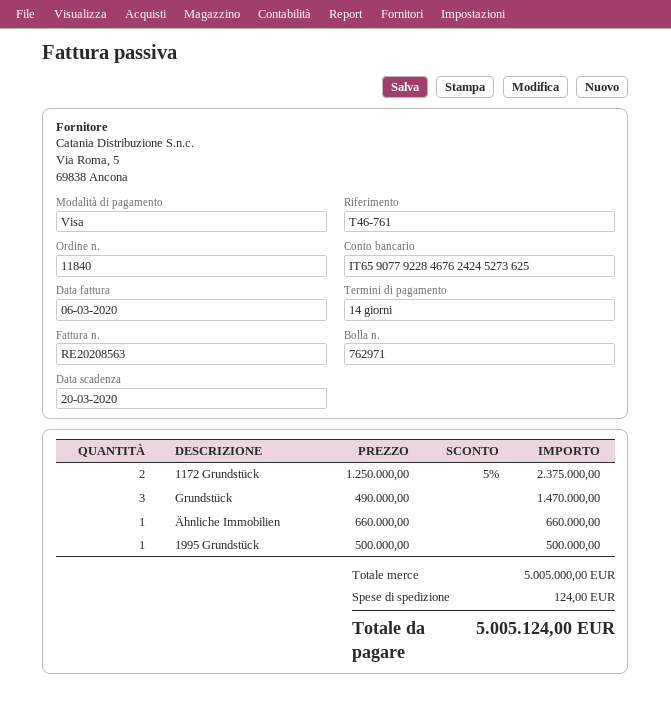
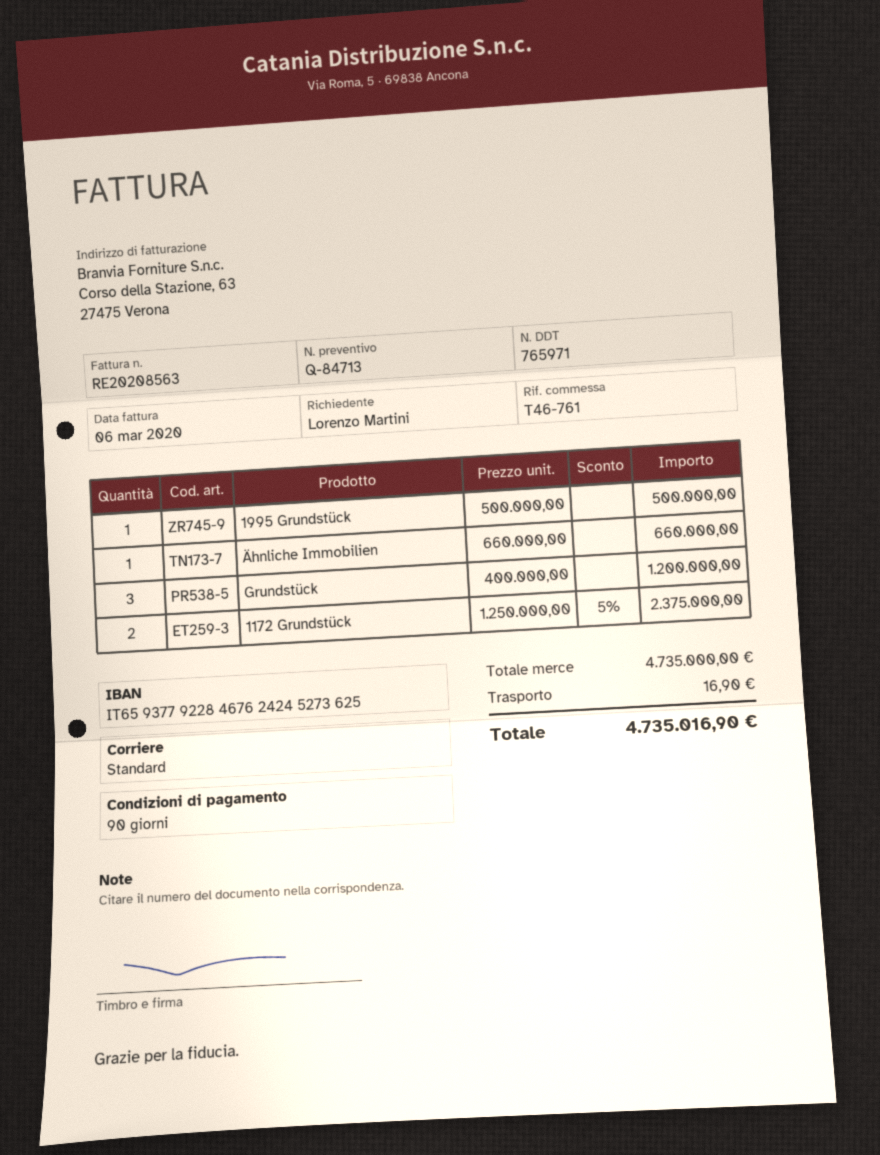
delivery note number: 762971 -> 765971
payment terms: 14 days -> 90 days
bank account: IT6590779228467624245273625 -> IT6593779228467624245273625
Grundstück: 3 x 490000.00 = 1470000.00 -> 3 x 400000.00 = 1200000.00
subtotal: 5005000.00 -> 4735000.00
shipping: 124.00 -> 16.90
total: 5005124.00 -> 4735016.90

